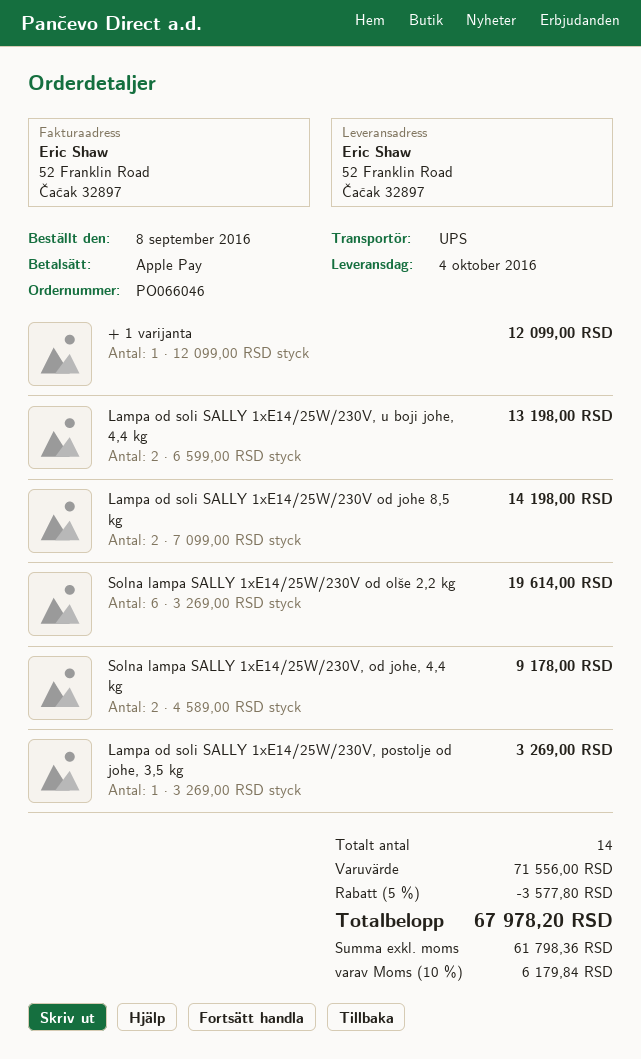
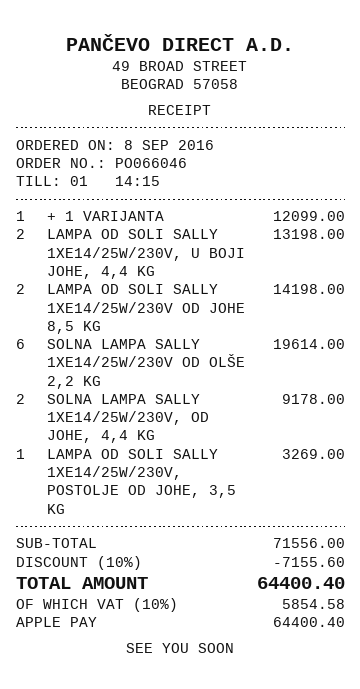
discount: 5% = 3577.80 -> 10% = 7155.60
tax: 10% = 6179.84 -> 10% = 5854.58
total: 67978.20 -> 64400.40

